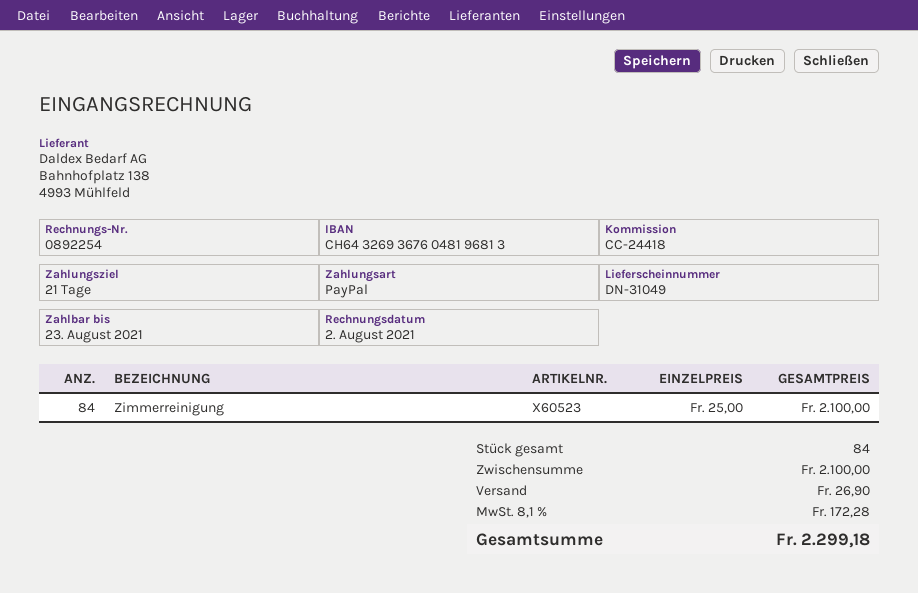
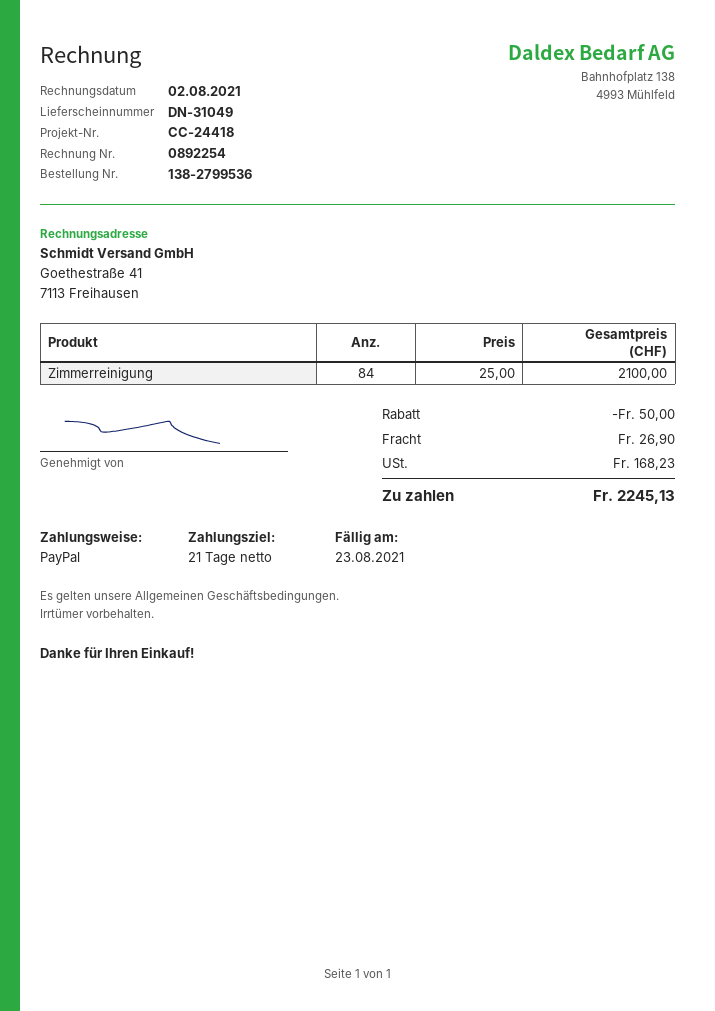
discount: none -> 50.00
tax: 172.28 -> 168.23
total: 2299.18 -> 2245.13

